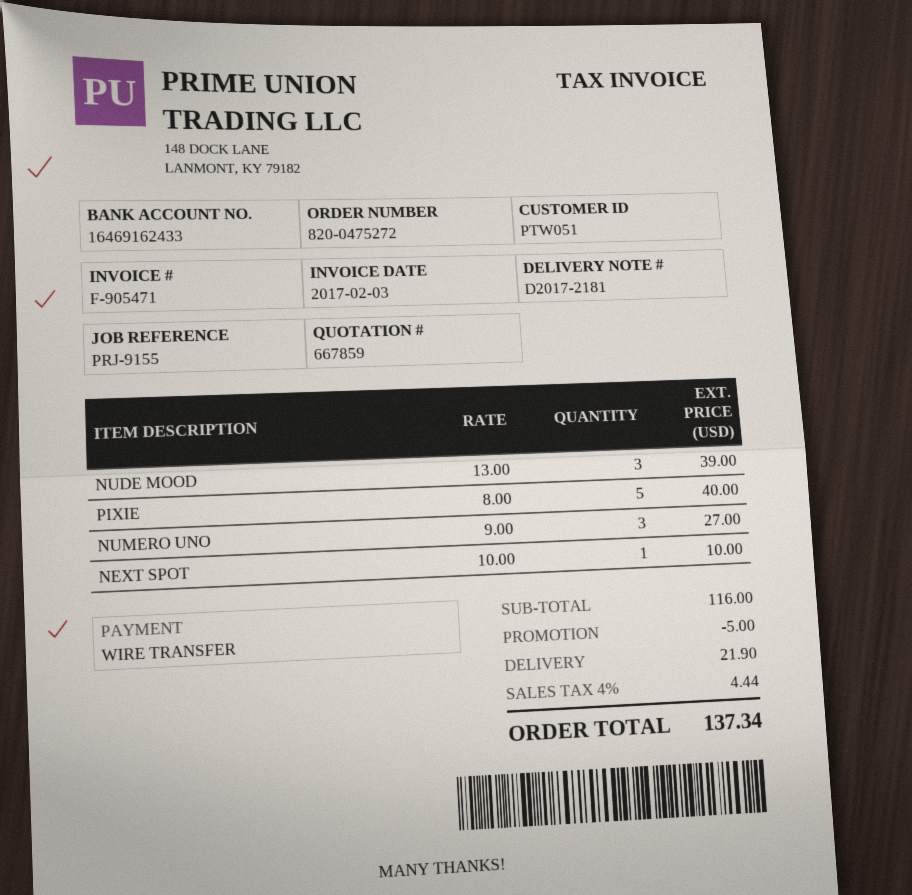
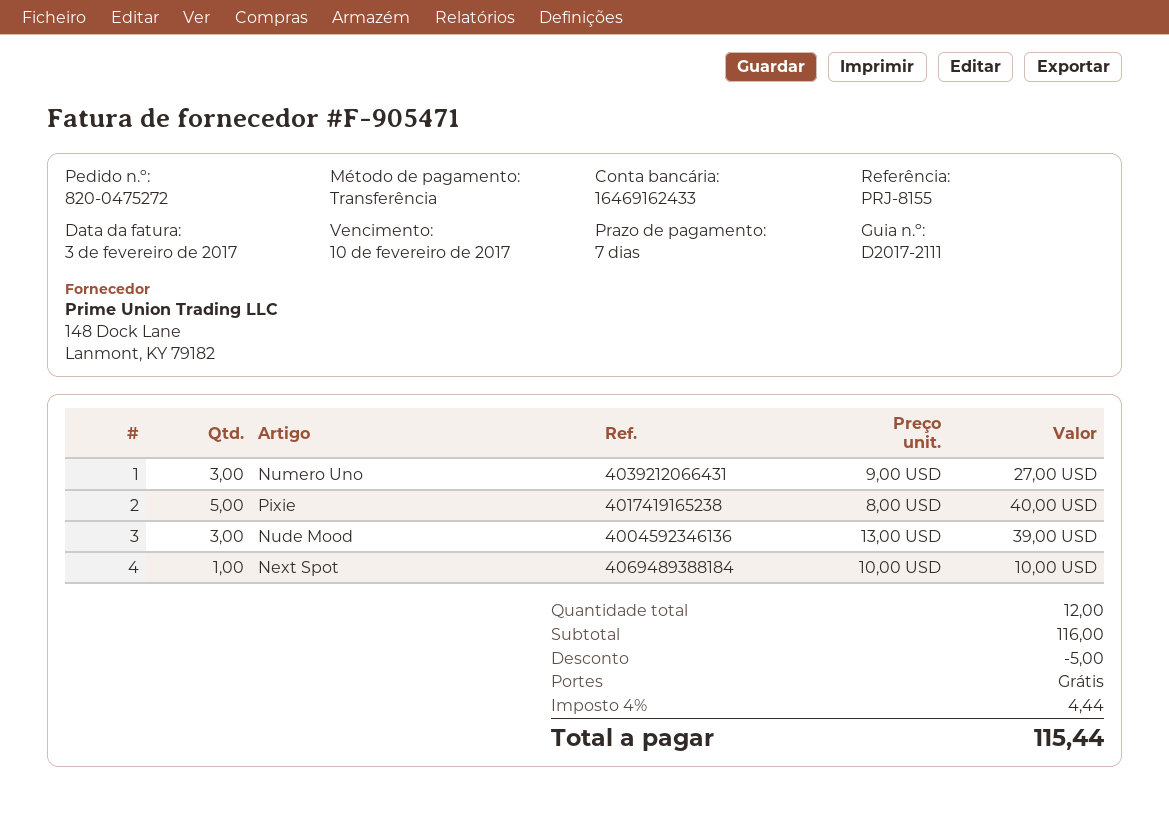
delivery note number: D2017-2181 -> D2017-2111
reference: PRJ-9155 -> PRJ-8155
shipping: 21.90 -> 0.00
total: 137.34 -> 115.44

